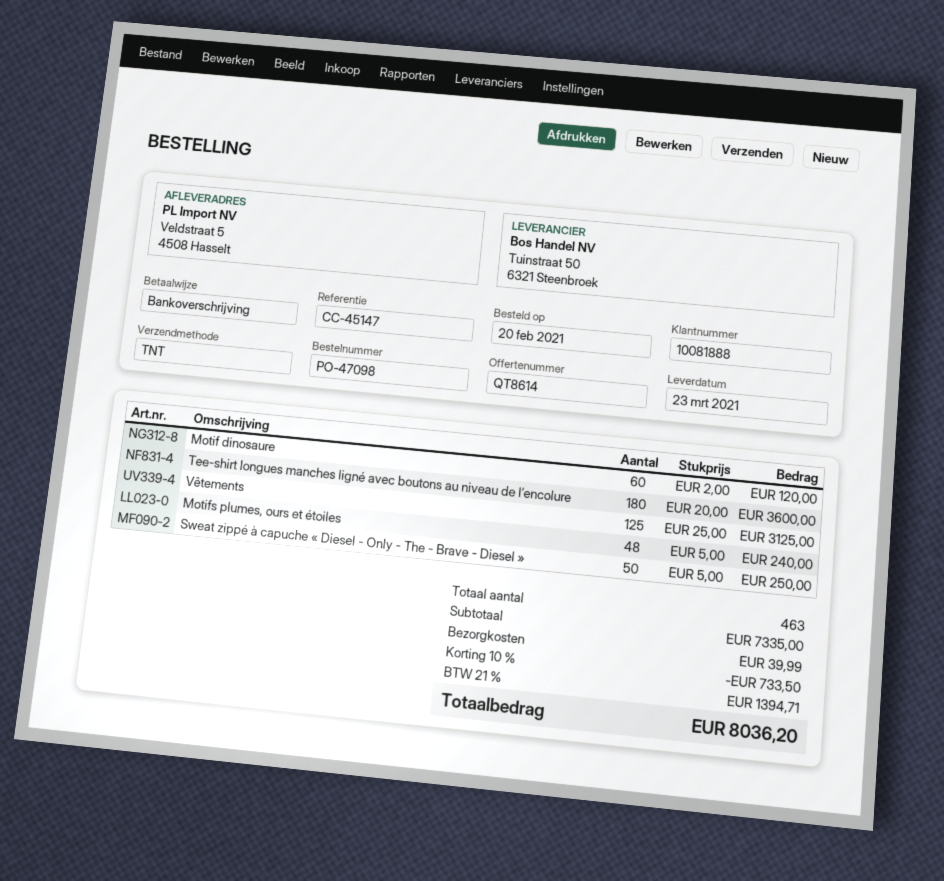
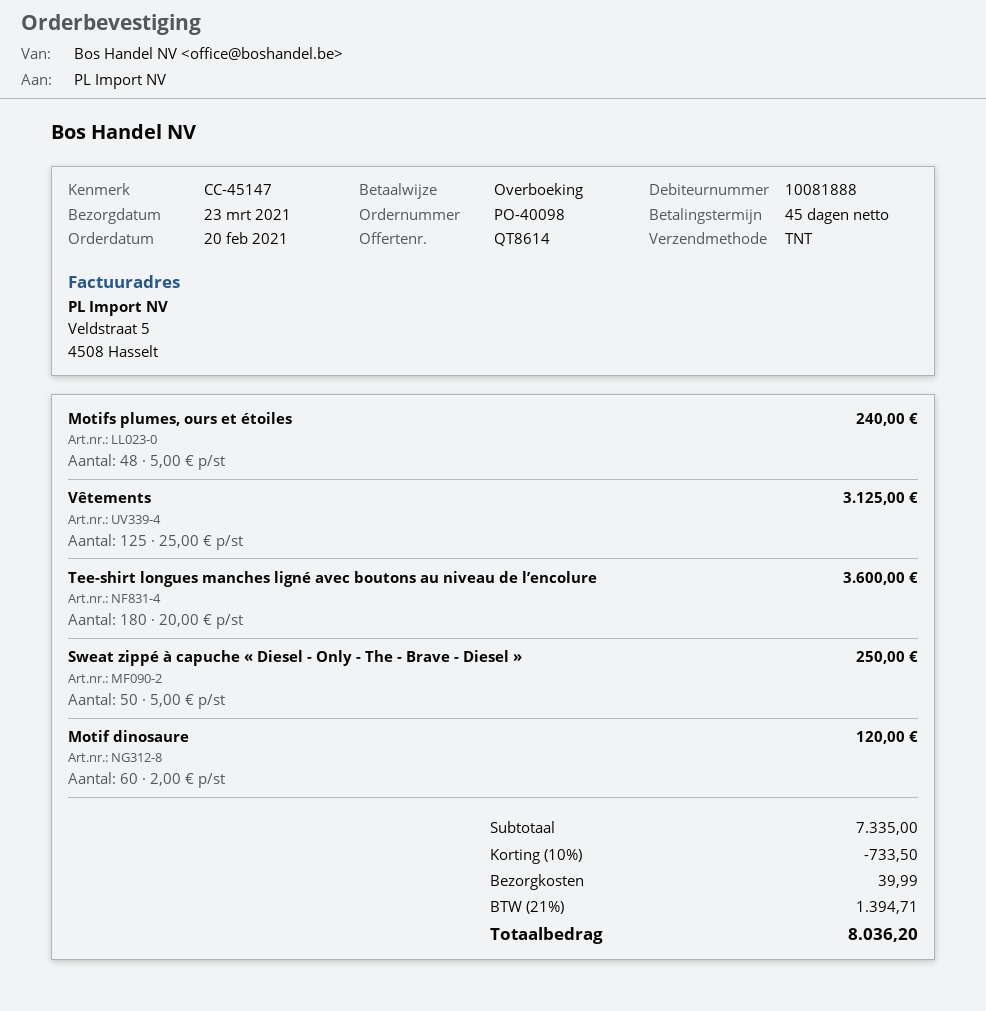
order number: PO-47098 -> PO-40098

